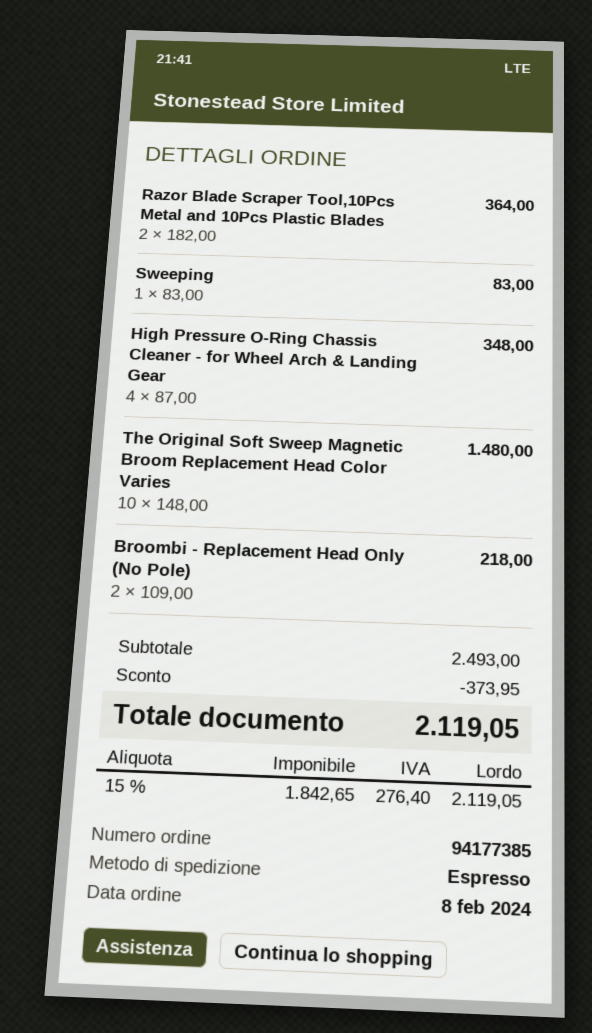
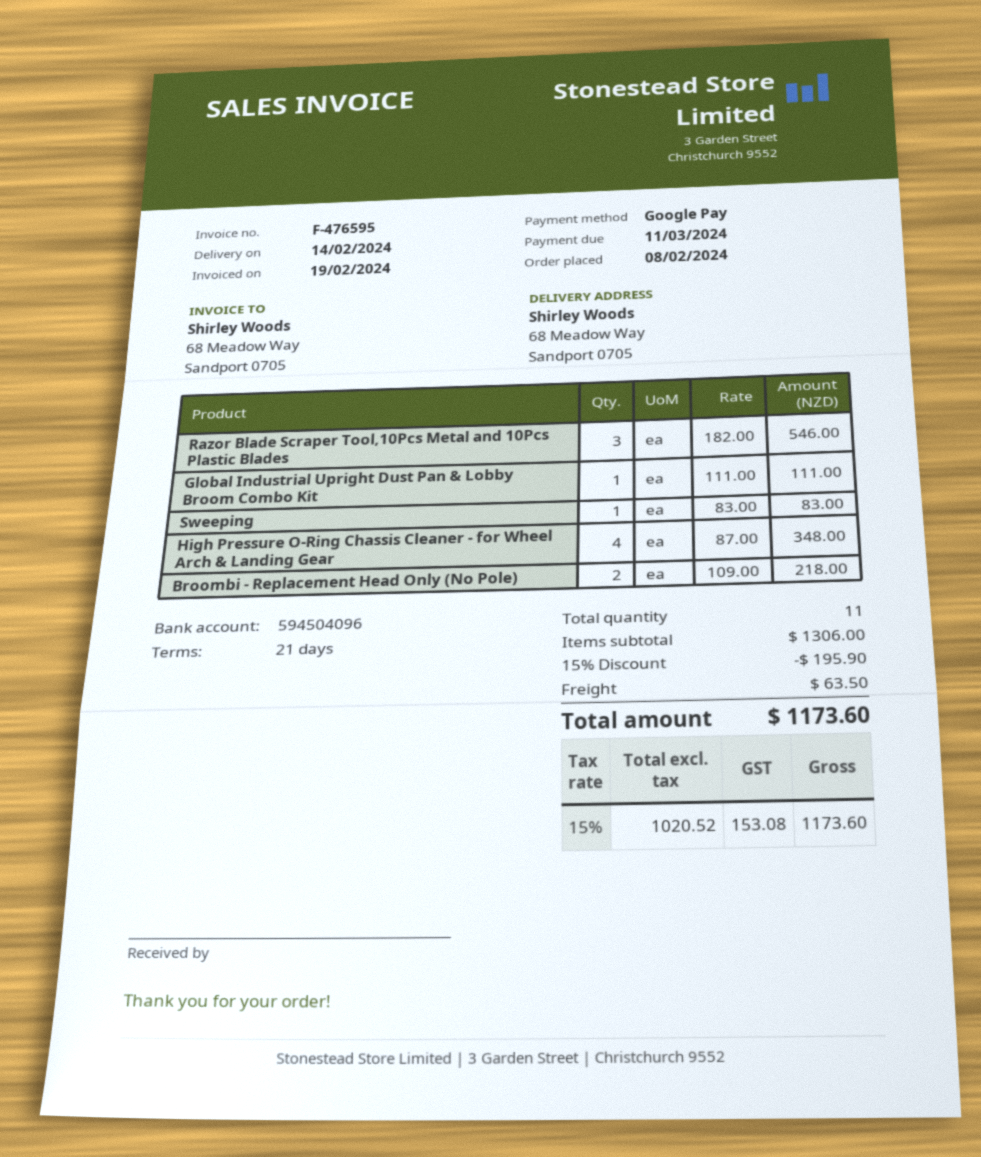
Razor Blade Scraper Tool,10Pcs Metal and 10Pcs Plastic Blades: 2 x 182.00 = 364.00 -> 3 x 182.00 = 546.00
The Original Soft Sweep Magnetic Broom Replacement Head Color Varies: 10 x 148.00 = 1480.00 -> none
Global Industrial Upright Dust Pan & Lobby Broom Combo Kit: none -> 1 x 111.00 = 111.00
subtotal: 2493.00 -> 1306.00
discount: 373.95 -> 195.90
shipping: none -> 63.50
net: 1842.65 -> 1020.52
tax: 15% = 276.40 -> 15% = 153.08
total: 2119.05 -> 1173.60

